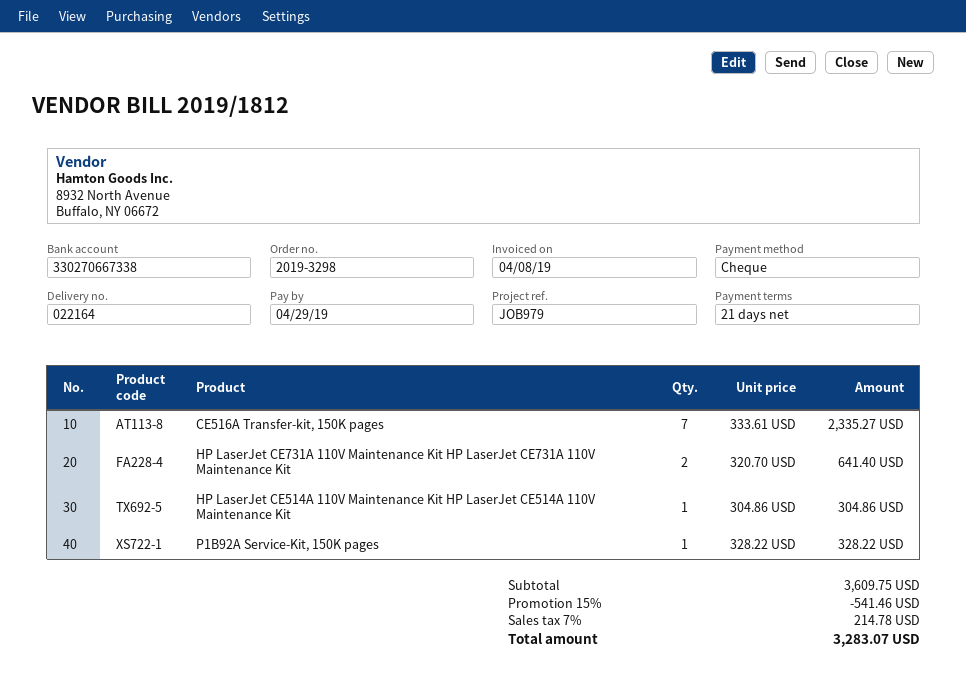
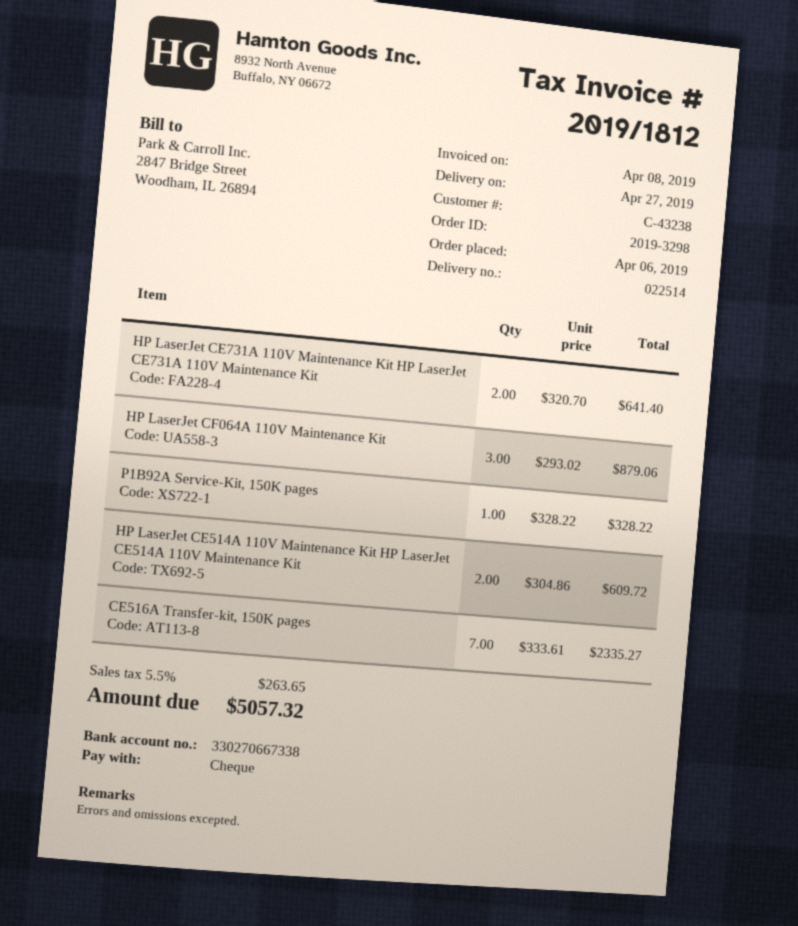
delivery note number: 022164 -> 022514
HP LaserJet CE514A 110V Maintenance Kit HP LaserJet CE514A 110V Maintenance Kit: 1 x 304.86 = 304.86 -> 2 x 304.86 = 609.72
HP LaserJet CF064A 110V Maintenance Kit: none -> 3 x 293.02 = 879.06
discount: 15% = 541.46 -> none
tax: 7% = 214.78 -> 5.5% = 263.65
total: 3283.07 -> 5057.32

